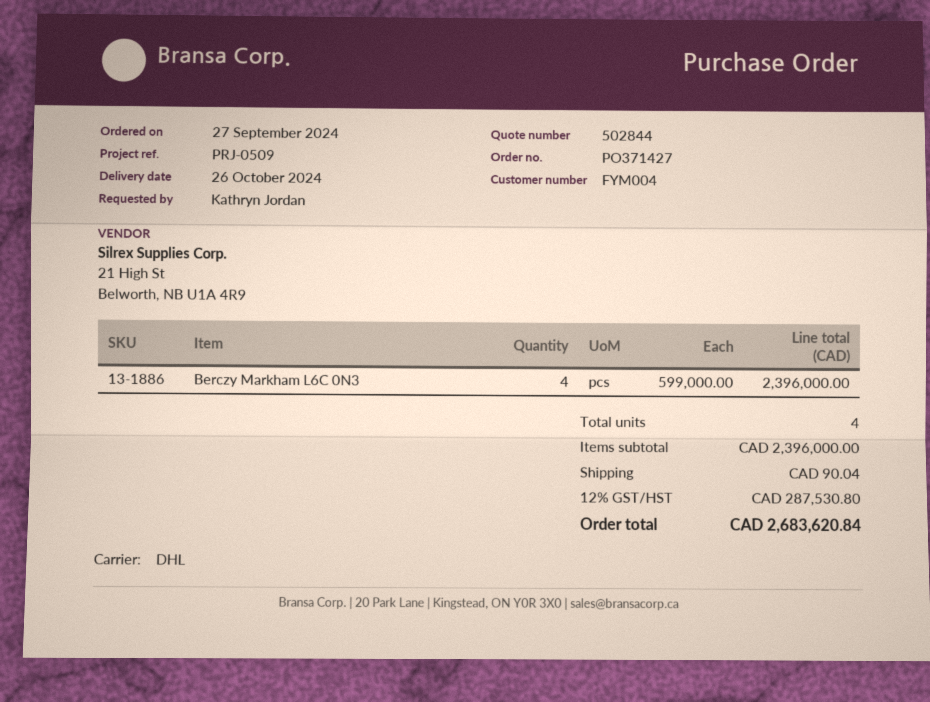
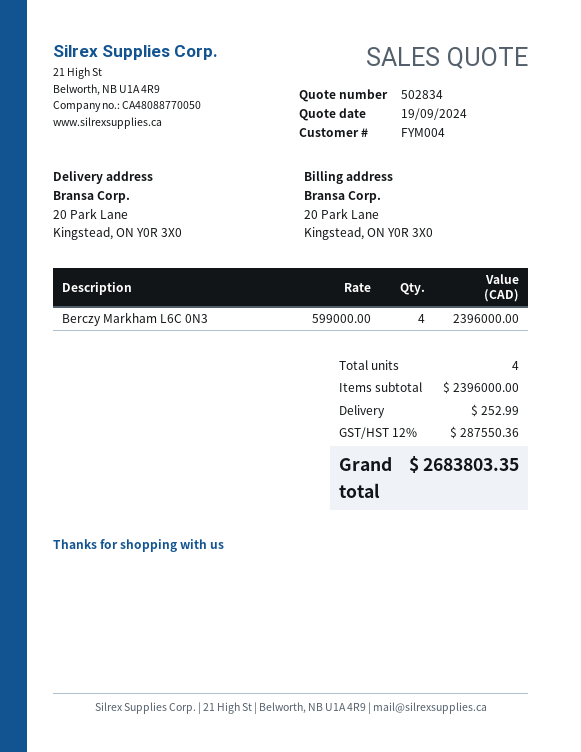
quote number: 502844 -> 502834
shipping: 90.04 -> 252.99
tax: 12% = 287530.80 -> 12% = 287550.36
total: 2683620.84 -> 2683803.35

